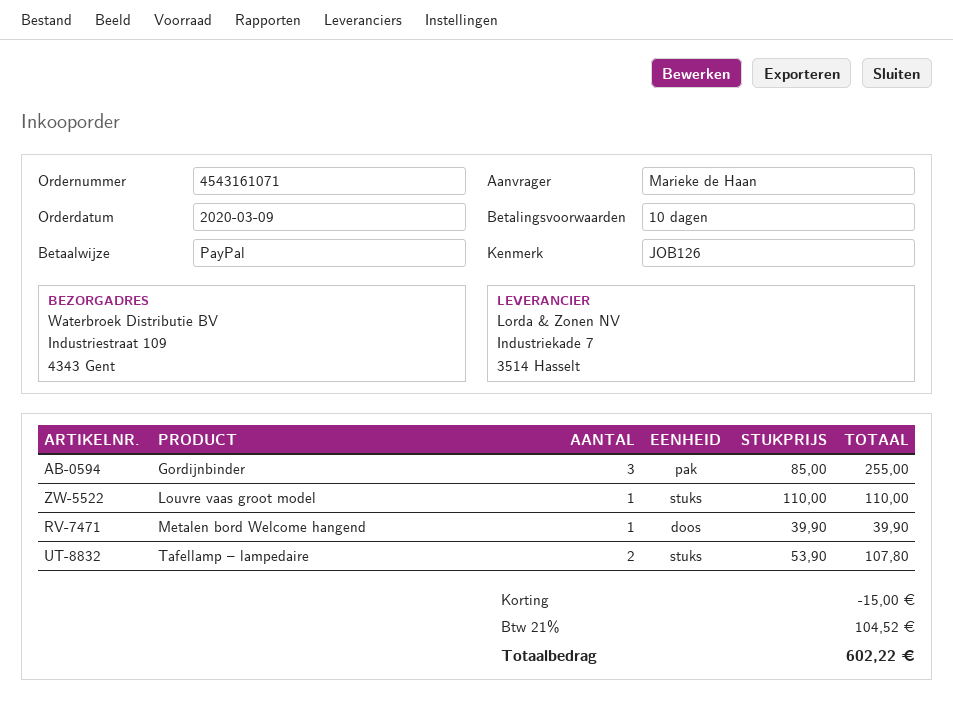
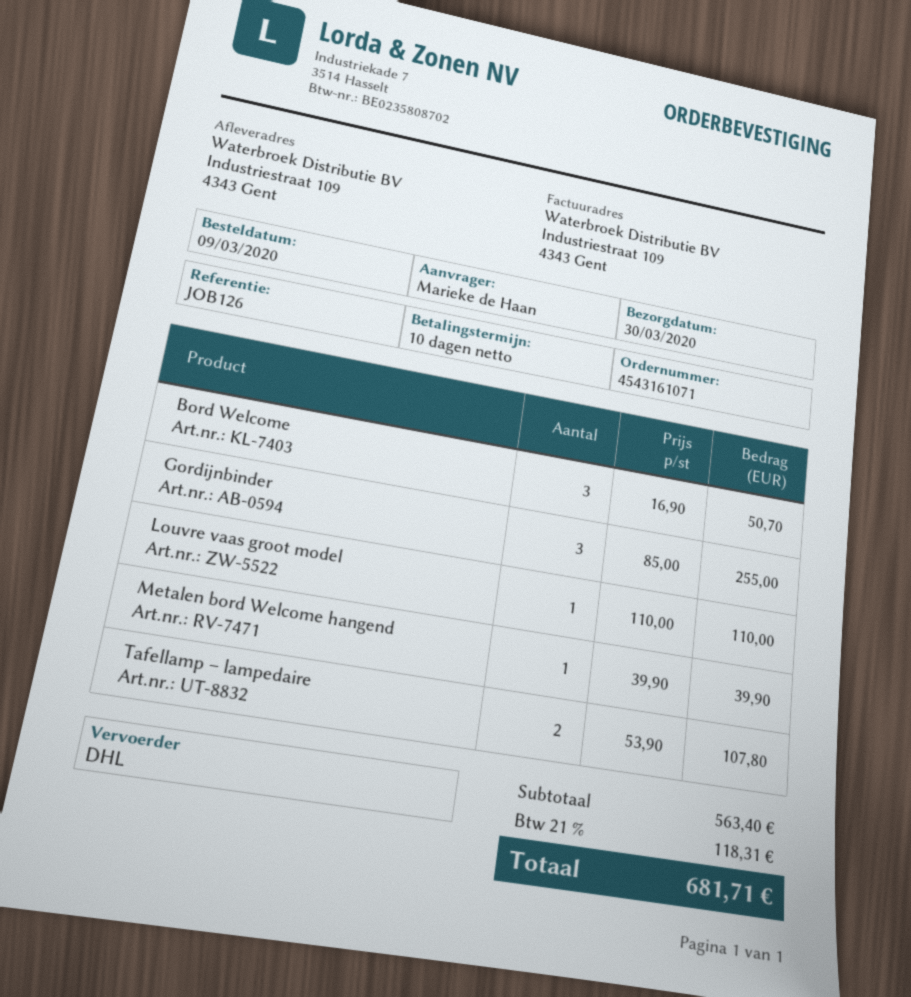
Bord Welcome: none -> 3 x 16.90 = 50.70
discount: 15.00 -> none
tax: 21% = 104.52 -> 21% = 118.31
total: 602.22 -> 681.71

